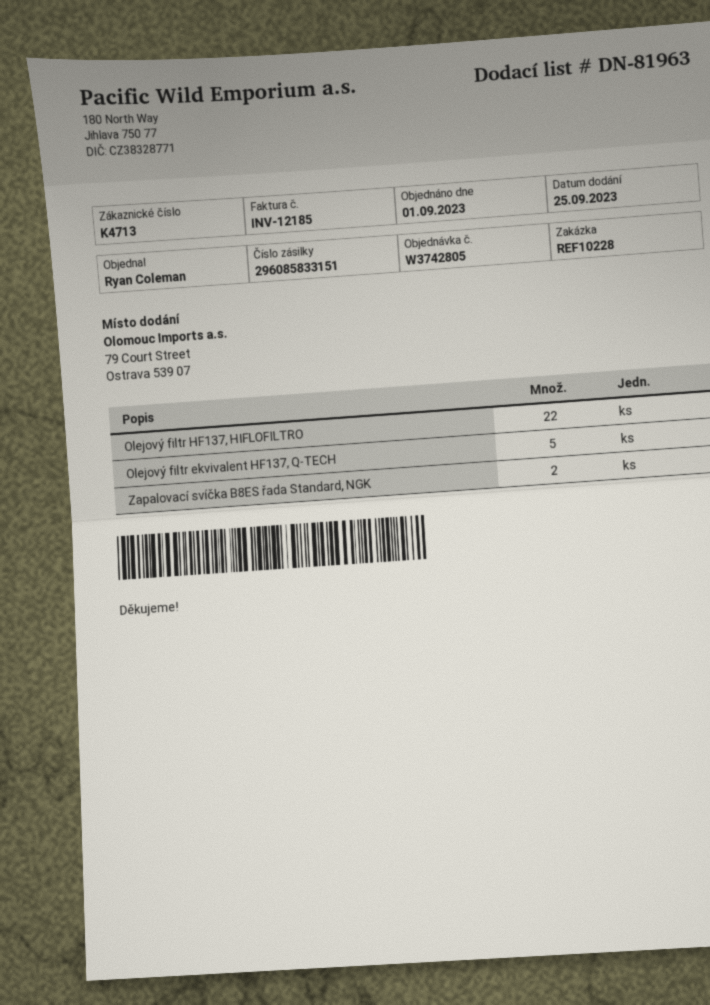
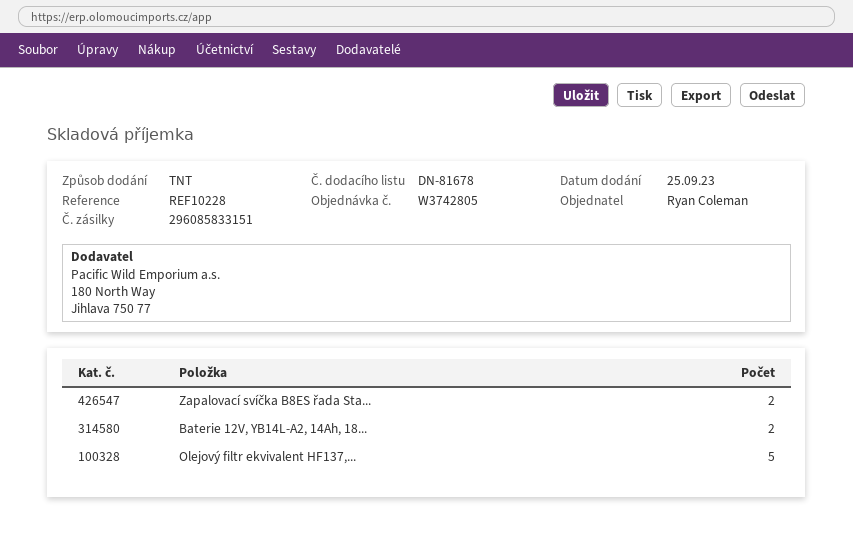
delivery note number: DN-81963 -> DN-81678
Olejový filtr HF137, HIFLOFILTRO: 22 -> none
Baterie 12V, YB14L-A2, 14Ah, 18...: none -> 2

